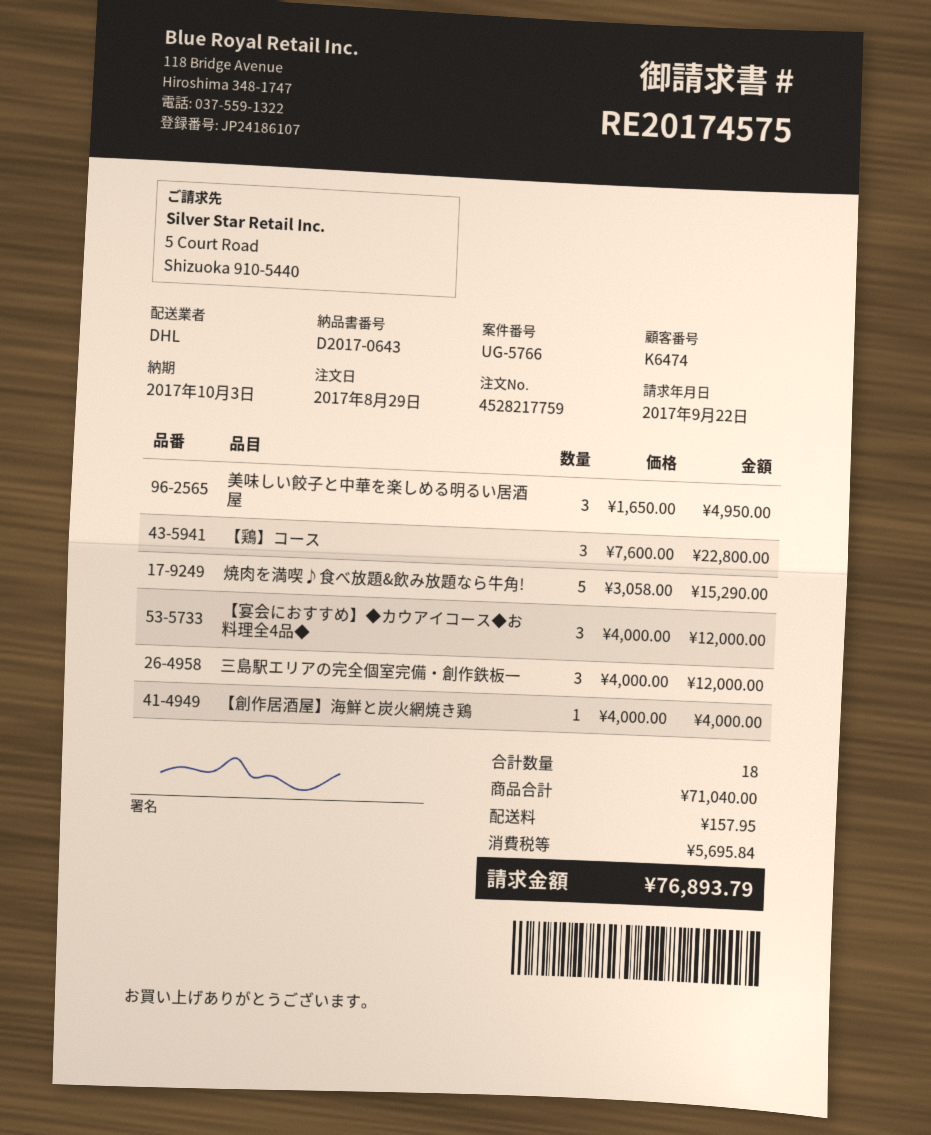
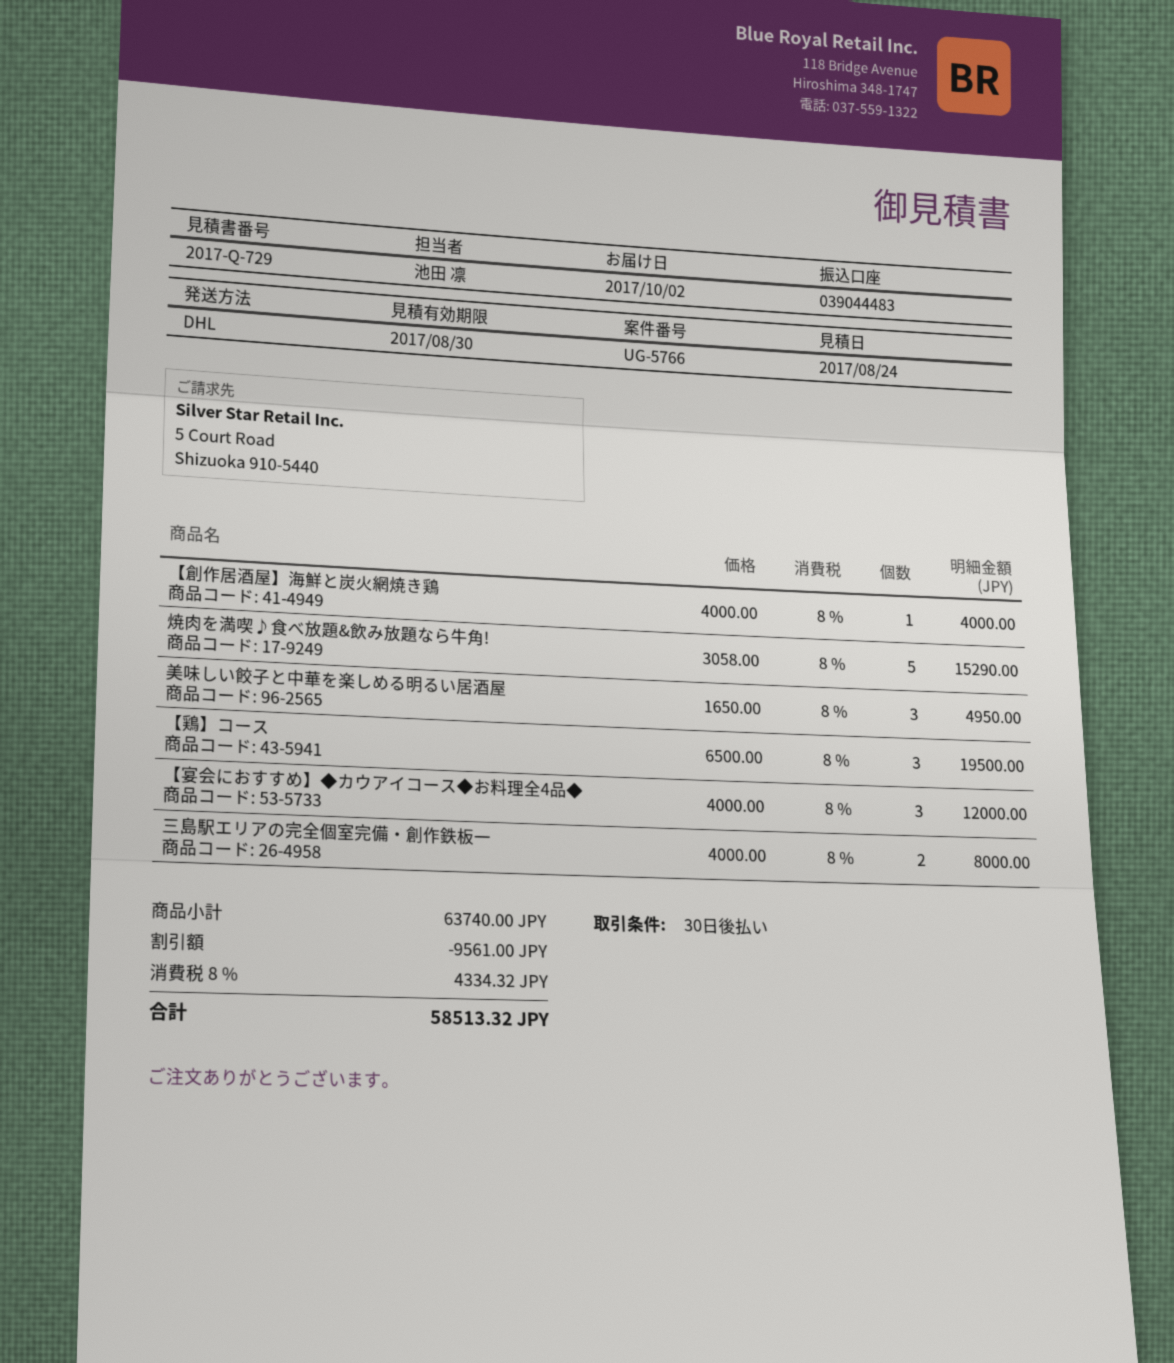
delivery date: 2017-10-03 -> 2017-10-02
【鶏】コース: 3 x 7600.00 = 22800.00 -> 3 x 6500.00 = 19500.00
三島駅エリアの完全個室完備・創作鉄板一: 3 x 4000.00 = 12000.00 -> 2 x 4000.00 = 8000.00
subtotal: 71040.00 -> 63740.00
discount: none -> 9561.00
shipping: 157.95 -> none
tax: 5695.84 -> 4334.32
total: 76893.79 -> 58513.32

